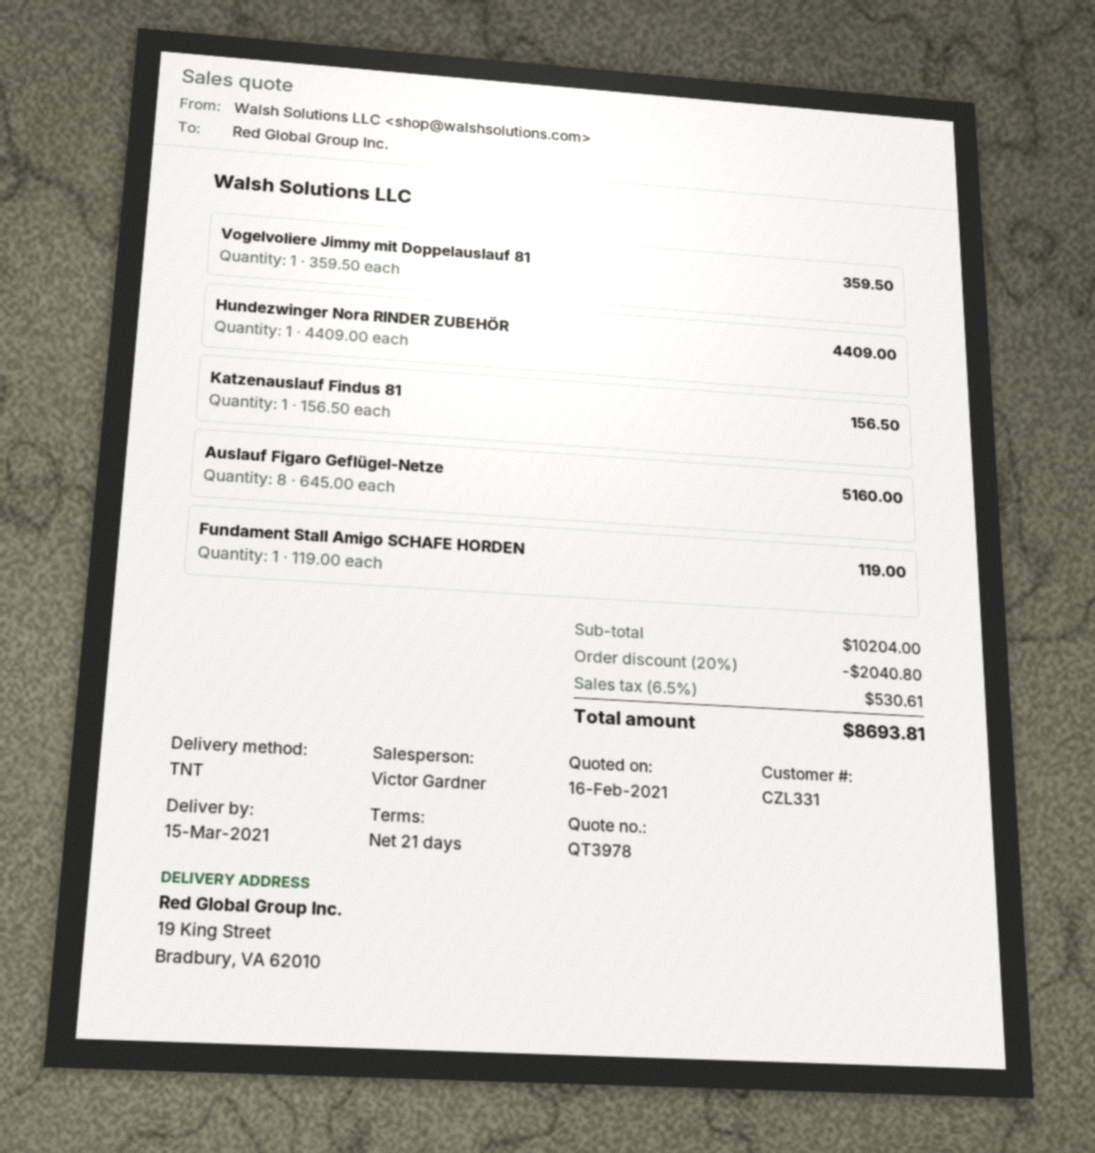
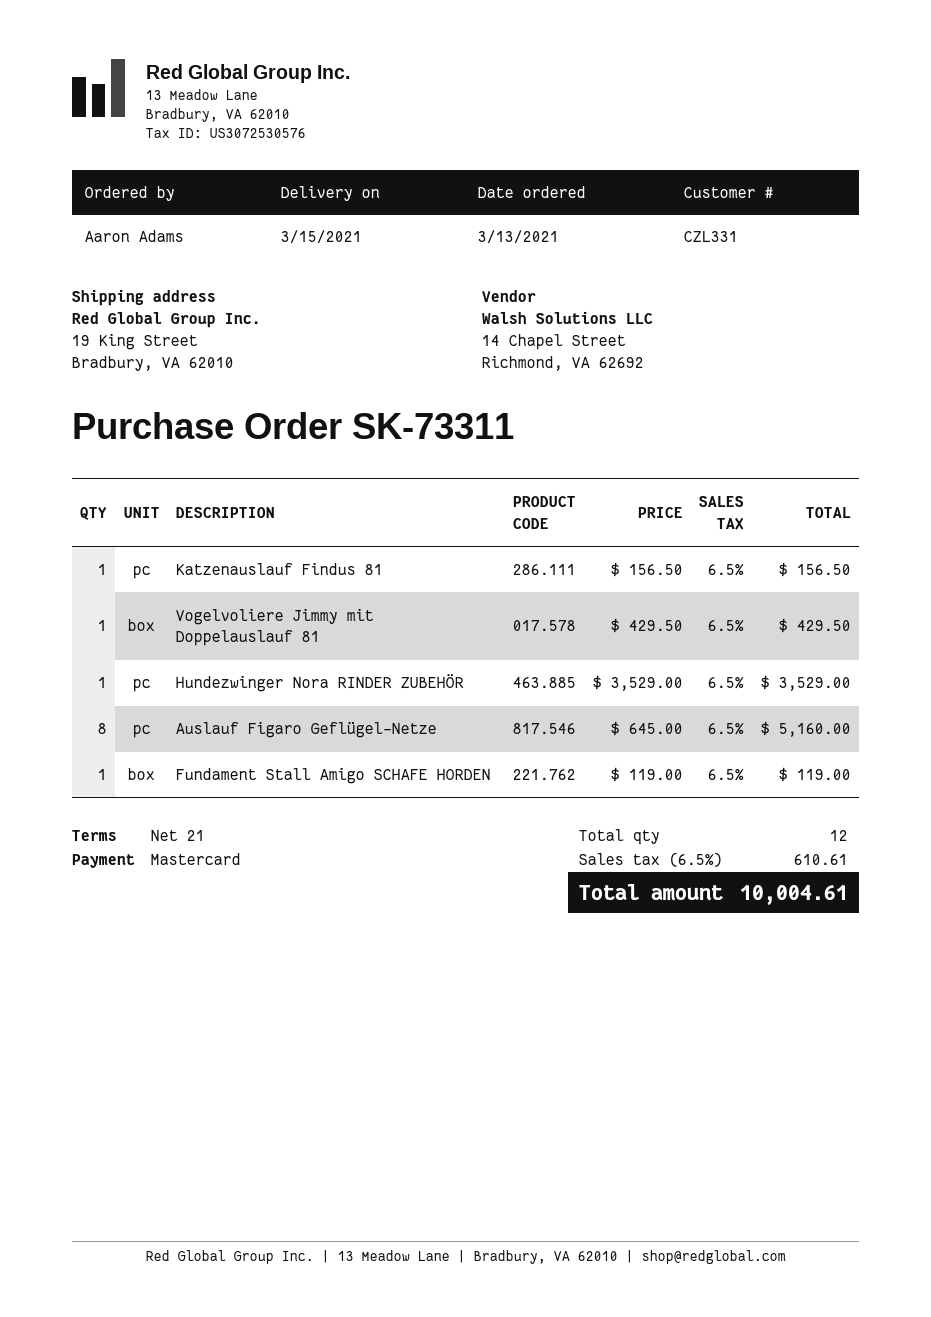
Vogelvoliere Jimmy mit Doppelauslauf 81: 1 x 359.50 = 359.50 -> 1 x 429.50 = 429.50
Hundezwinger Nora RINDER ZUBEHÖR: 1 x 4409.00 = 4409.00 -> 1 x 3529.00 = 3529.00
discount: 20% = 2040.80 -> none
tax: 6.5% = 530.61 -> 6.5% = 610.61
total: 8693.81 -> 10004.61

